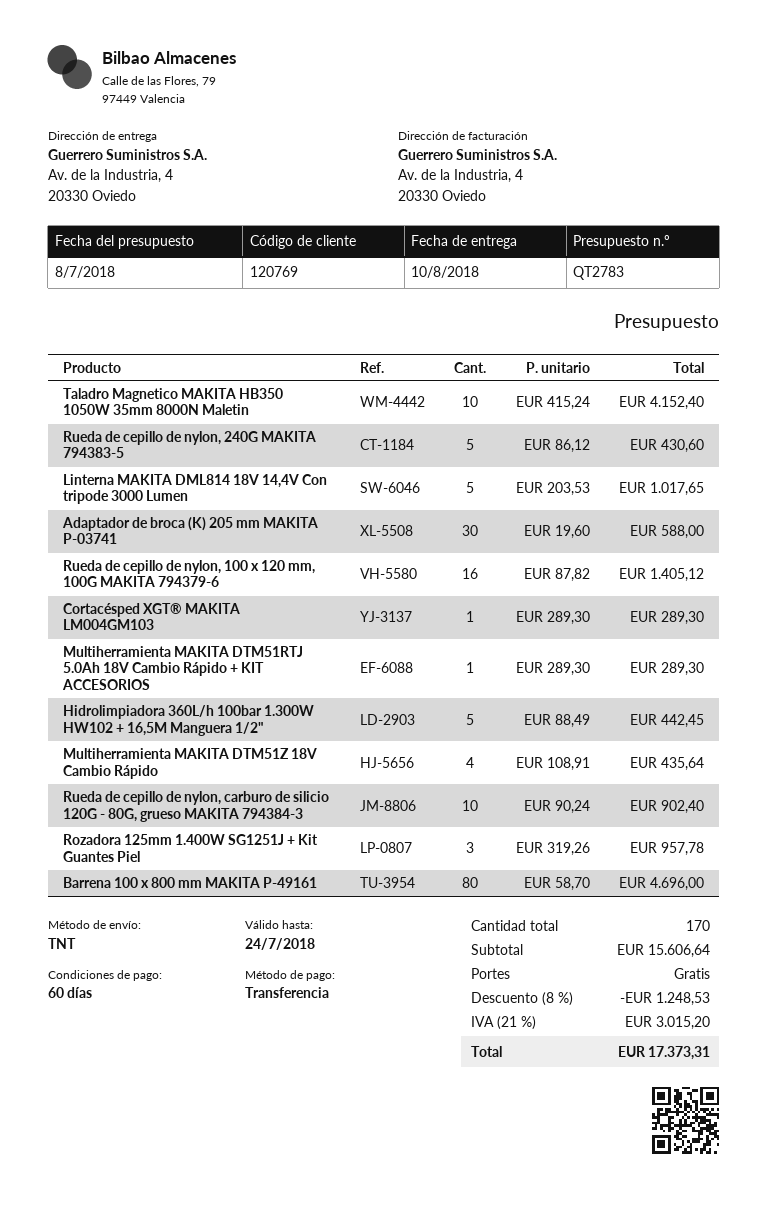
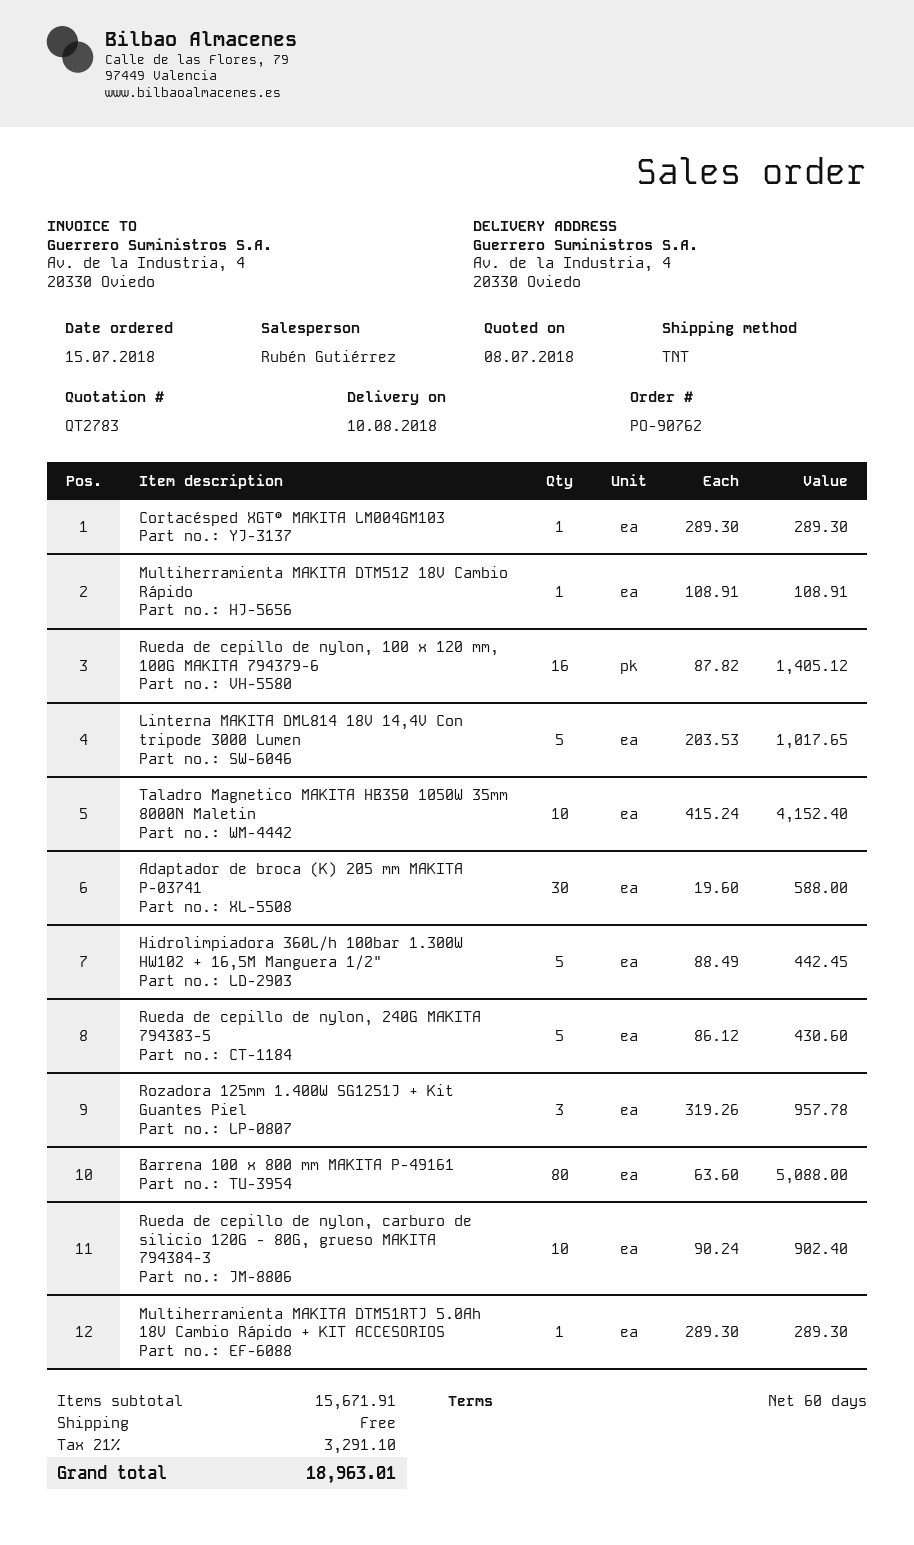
Multiherramienta MAKITA DTM51Z 18V Cambio Rápido: 4 x 108.91 = 435.64 -> 1 x 108.91 = 108.91
Barrena 100 x 800 mm MAKITA P-49161: 80 x 58.70 = 4696.00 -> 80 x 63.60 = 5088.00
subtotal: 15606.64 -> 15671.91
discount: 8% = 1248.53 -> none
tax: 21% = 3015.20 -> 21% = 3291.10
total: 17373.31 -> 18963.01

